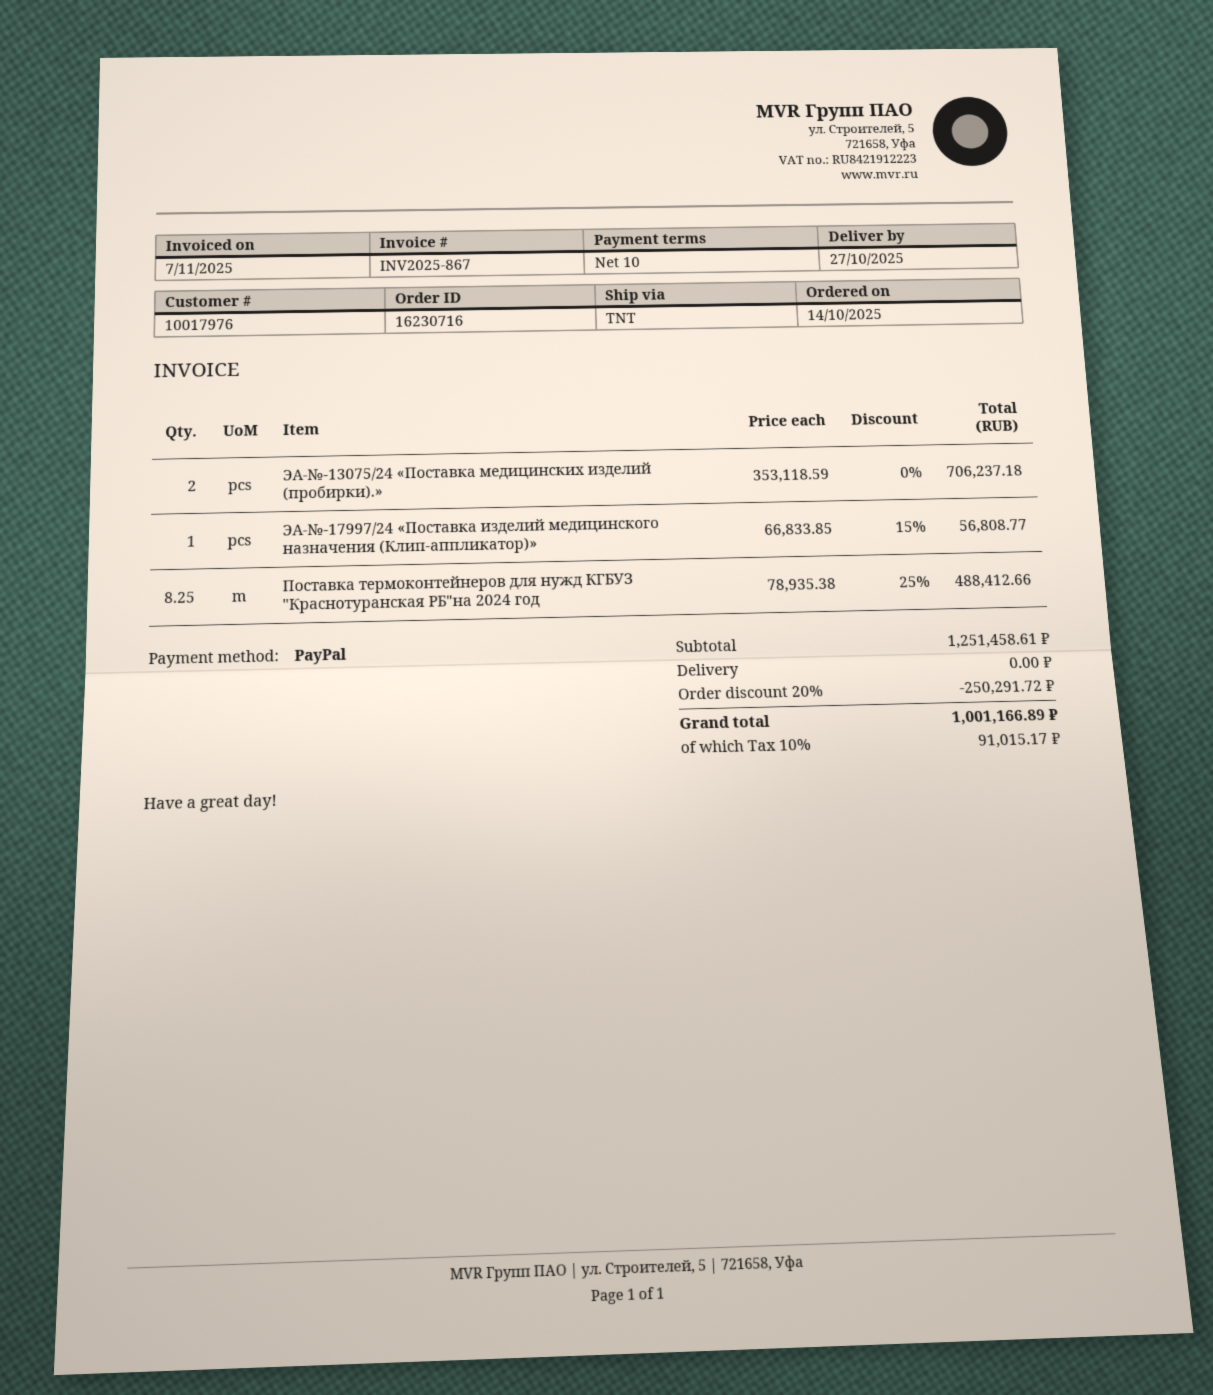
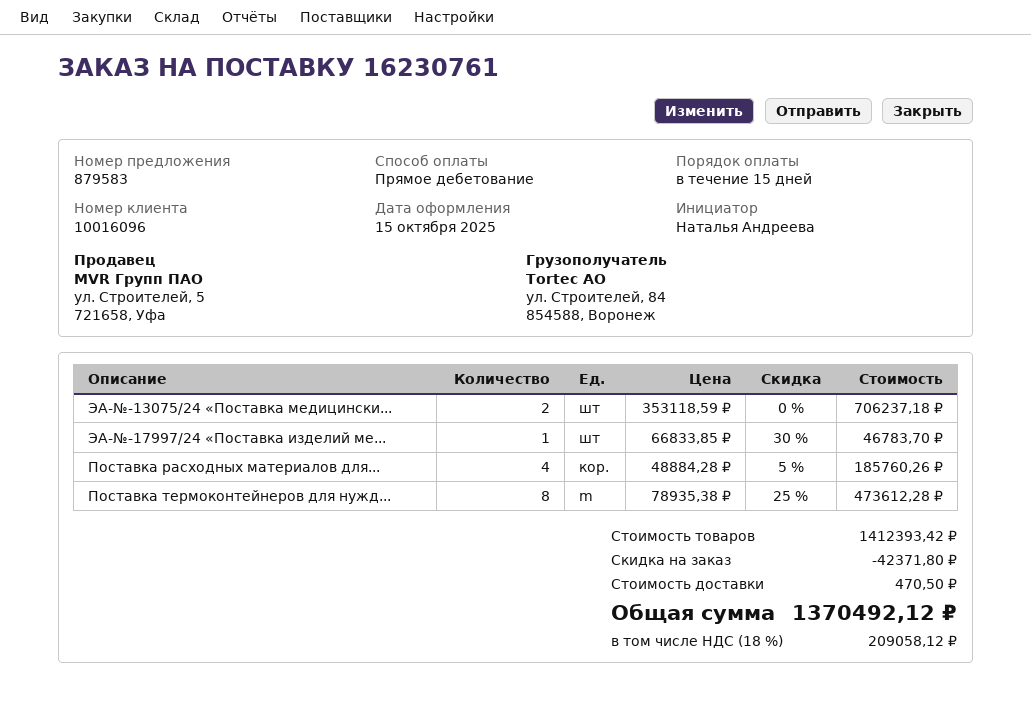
order number: 16230716 -> 16230761
order date: 2025-10-14 -> 2025-10-15
payment terms: 10 days -> 15 days
customer number: 10017976 -> 10016096
payment method: PayPal -> direct debit
ЭА-№-17997/24 «Поставка изделий медицинского назначения (Клип-аппликатор)»: 1 x 66833.85 - 15% = 56808.77 -> 1 x 66833.85 - 30% = 46783.70
Поставка термоконтейнеров для нужд КГБУЗ "Краснотуранская РБ"на 2024 год: 8.25 x 78935.38 - 25% = 488412.66 -> 8 x 78935.38 - 25% = 473612.28
Поставка расходных материалов для...: none -> 4 x 48884.28 - 5% = 185760.26
subtotal: 1251458.61 -> 1412393.42
discount: 250291.72 -> 42371.80
shipping: 0.00 -> 470.50
tax: 10% = 91015.17 -> 18% = 209058.12
total: 1001166.89 -> 1370492.12

